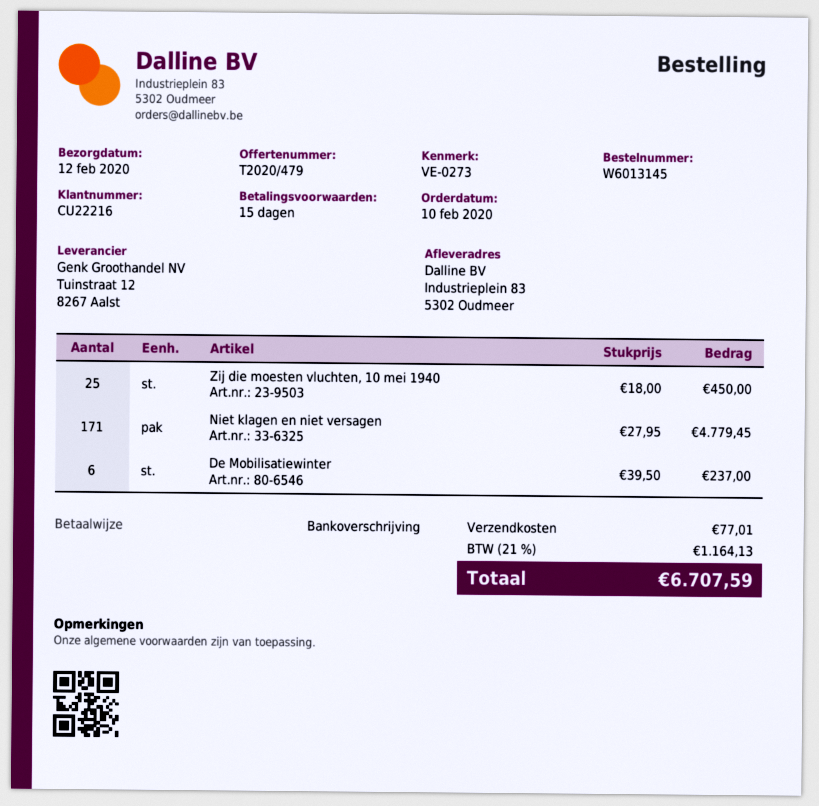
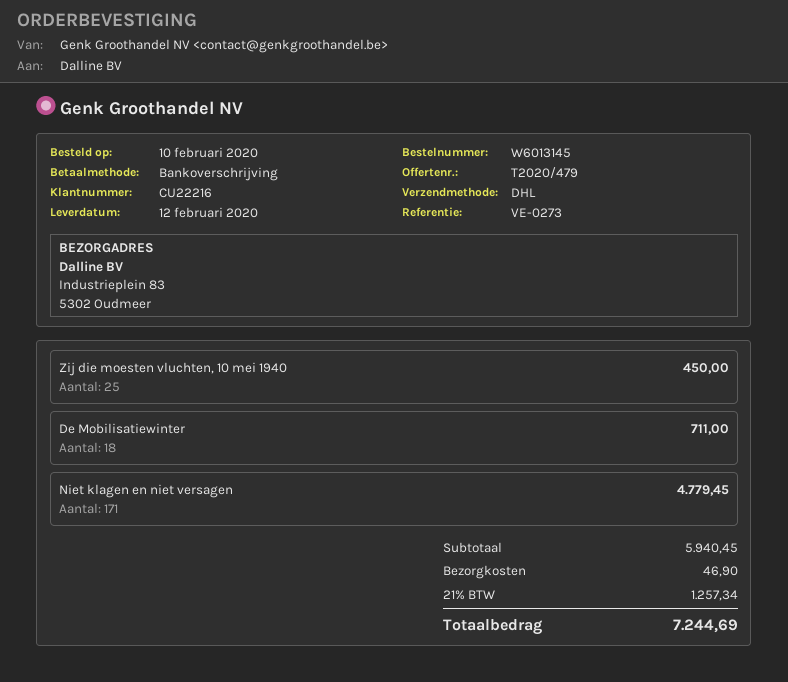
De Mobilisatiewinter: 6 for 237.00 -> 18 for 711.00
shipping: 77.01 -> 46.90
tax: 21% = 1164.13 -> 21% = 1257.34
total: 6707.59 -> 7244.69

